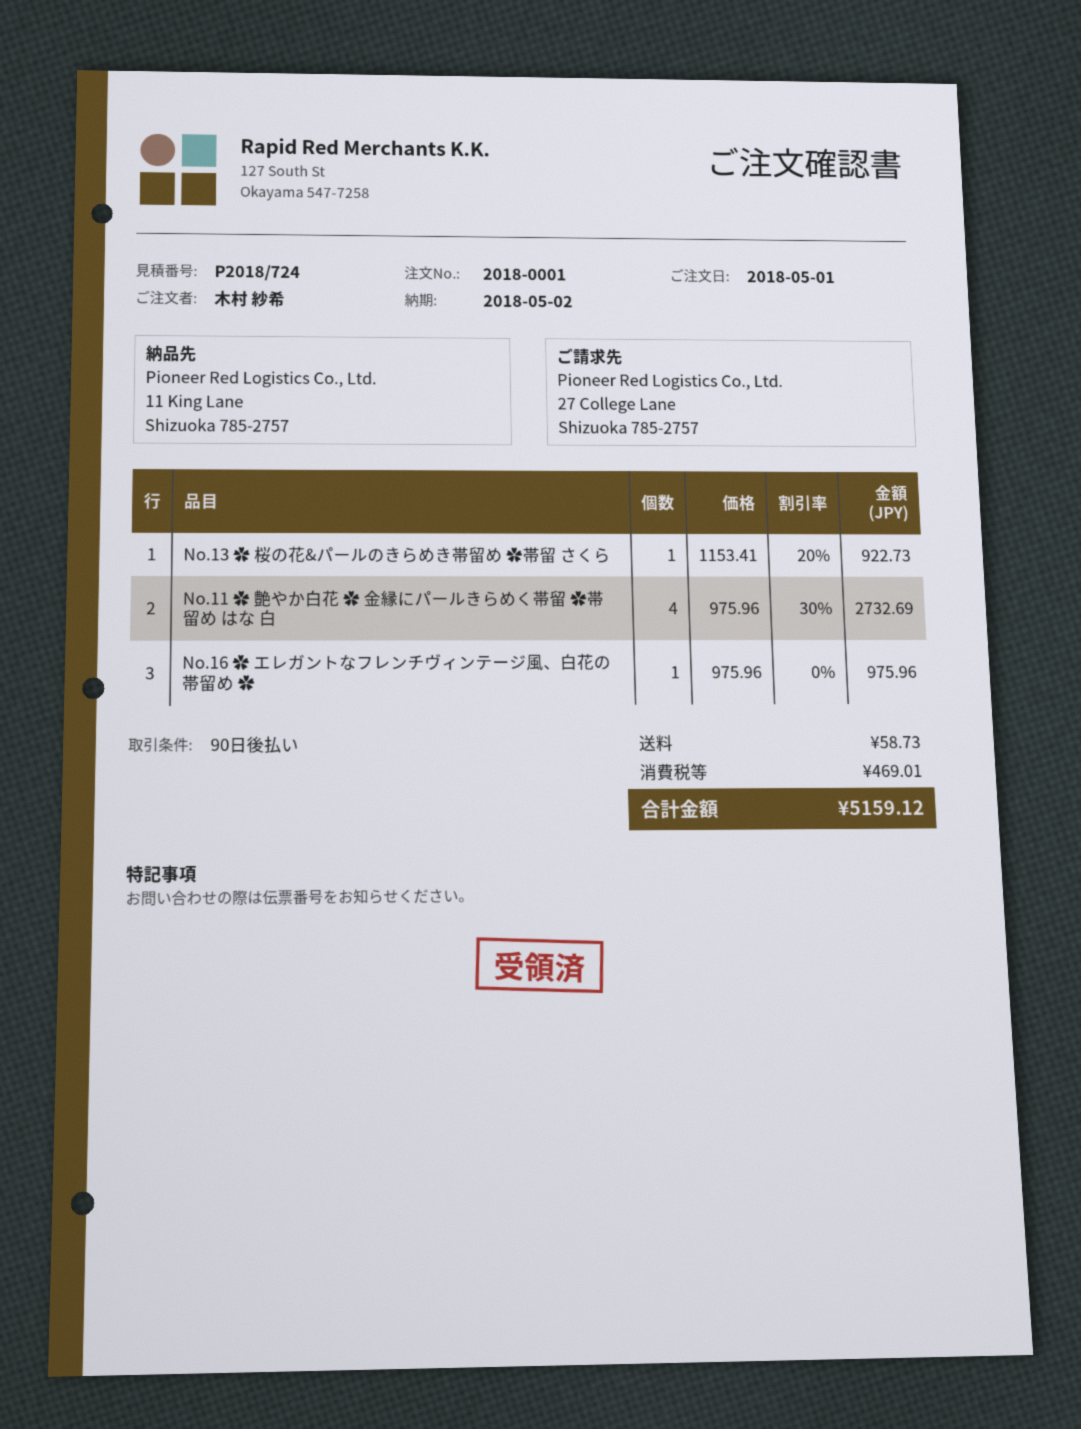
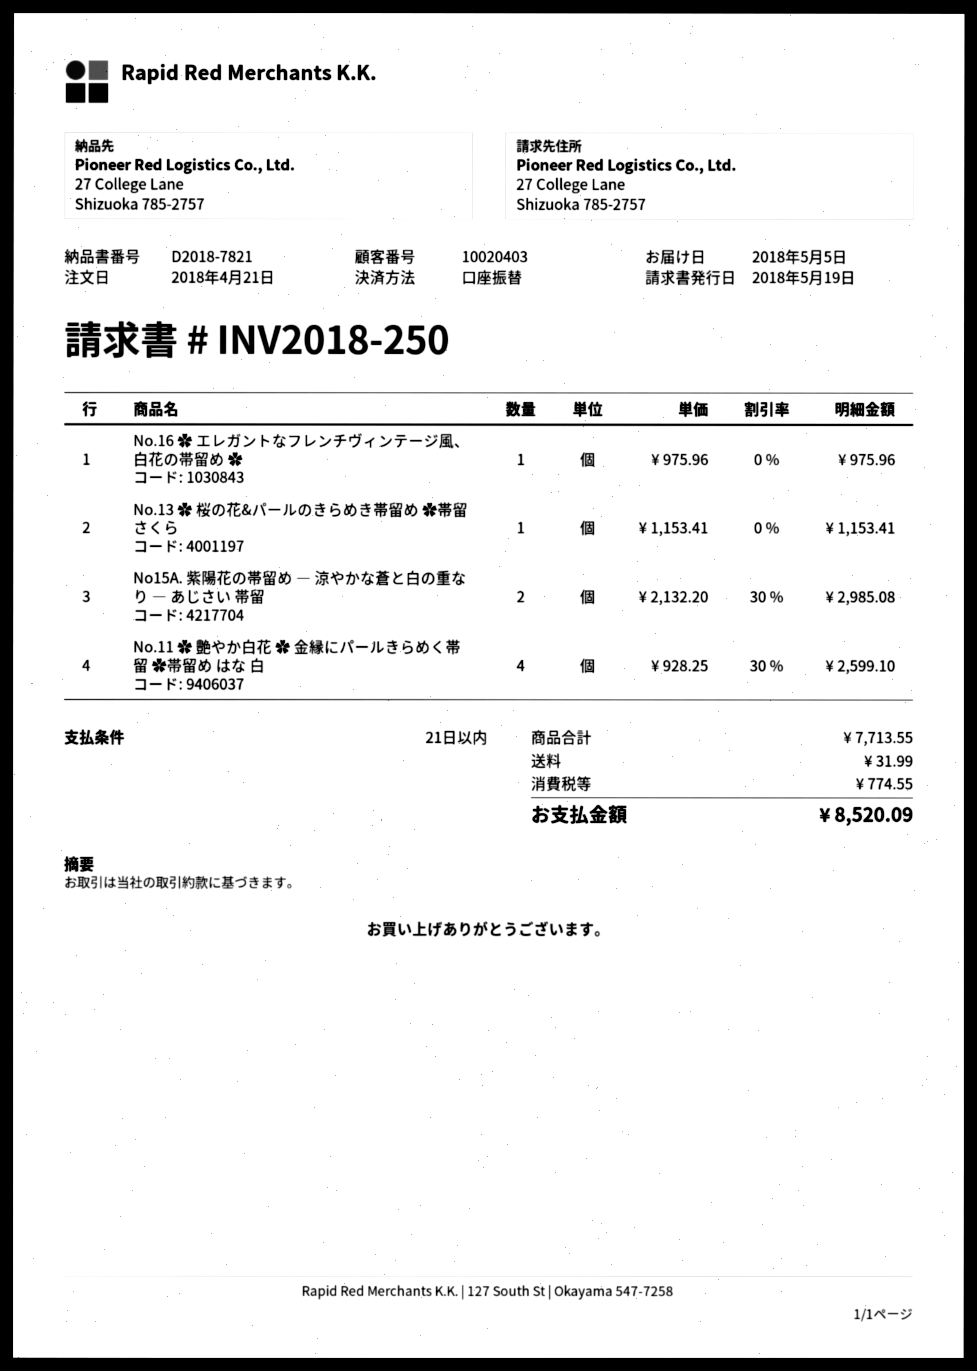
order date: 2018-05-01 -> 2018-04-21
delivery date: 2018-05-02 -> 2018-05-05
payment terms: 90 days -> 21 days
ship to: 11 King Lane, Shizuoka 785-2757 -> 27 College Lane, Shizuoka 785-2757
No.13 ✿ 桜の花&パールのきらめき帯留め ✿帯留 さくら: 1 x 1153.41 - 20% = 922.73 -> 1 x 1153.41 = 1153.41
No.11 ✿ 艶やか白花 ✿ 金縁にパールきらめく帯留 ✿帯留め はな 白: 4 x 975.96 - 30% = 2732.69 -> 4 x 928.25 - 30% = 2599.10
No15A. 紫陽花の帯留め ― 涼やかな蒼と白の重なり ― あじさい 帯留: none -> 2 x 2132.20 - 30% = 2985.08
shipping: 58.73 -> 31.99
tax: 469.01 -> 774.55
total: 5159.12 -> 8520.09

